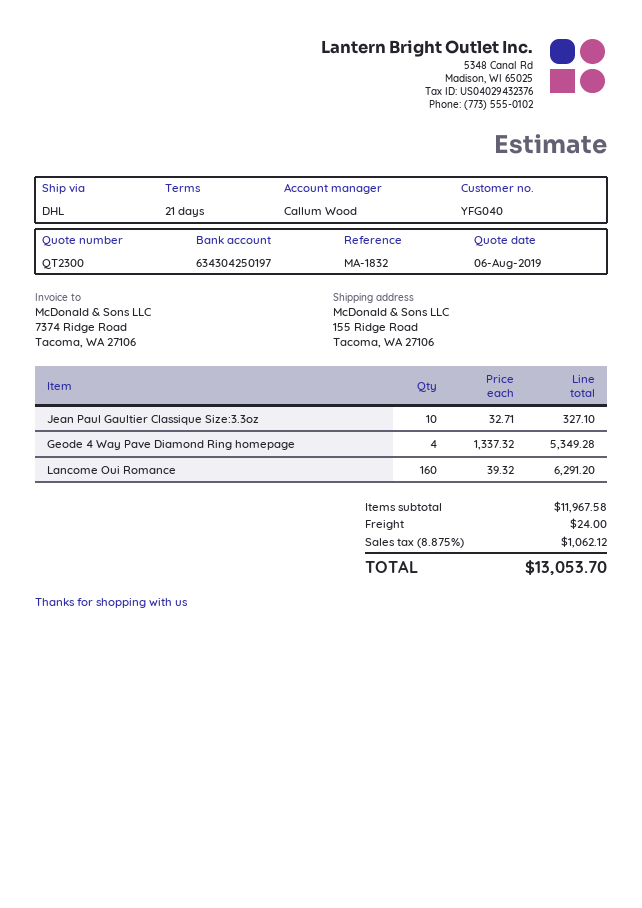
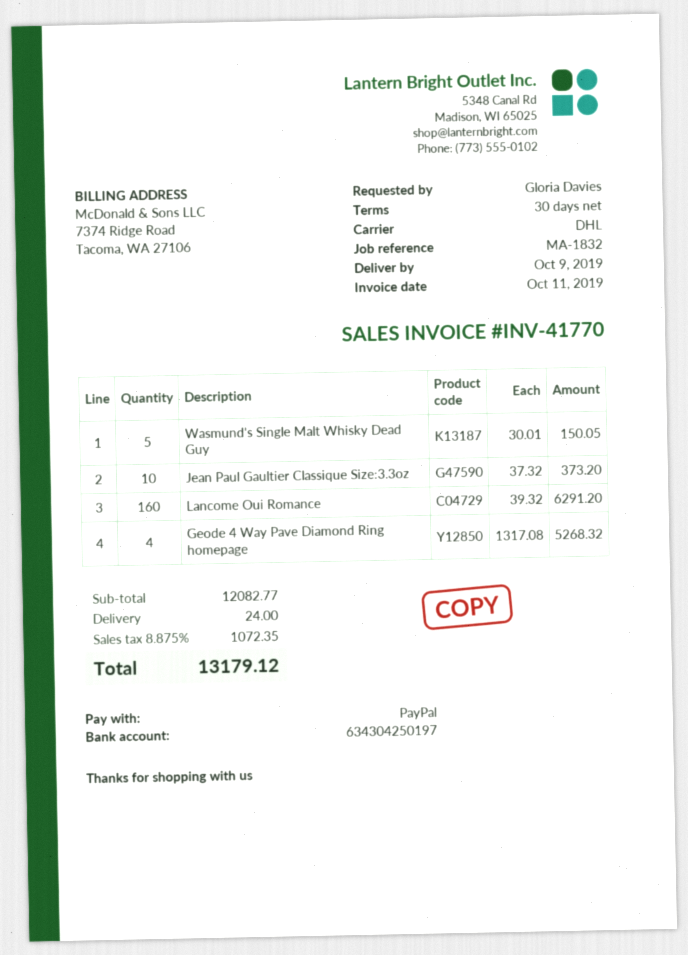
payment terms: 21 days -> 30 days
Jean Paul Gaultier Classique Size:3.3oz: 10 x 32.71 = 327.10 -> 10 x 37.32 = 373.20
Geode 4 Way Pave Diamond Ring homepage: 4 x 1337.32 = 5349.28 -> 4 x 1317.08 = 5268.32
Wasmund's Single Malt Whisky Dead Guy: none -> 5 x 30.01 = 150.05
subtotal: 11967.58 -> 12082.77
tax: 8.875% = 1062.12 -> 8.875% = 1072.35
total: 13053.70 -> 13179.12

